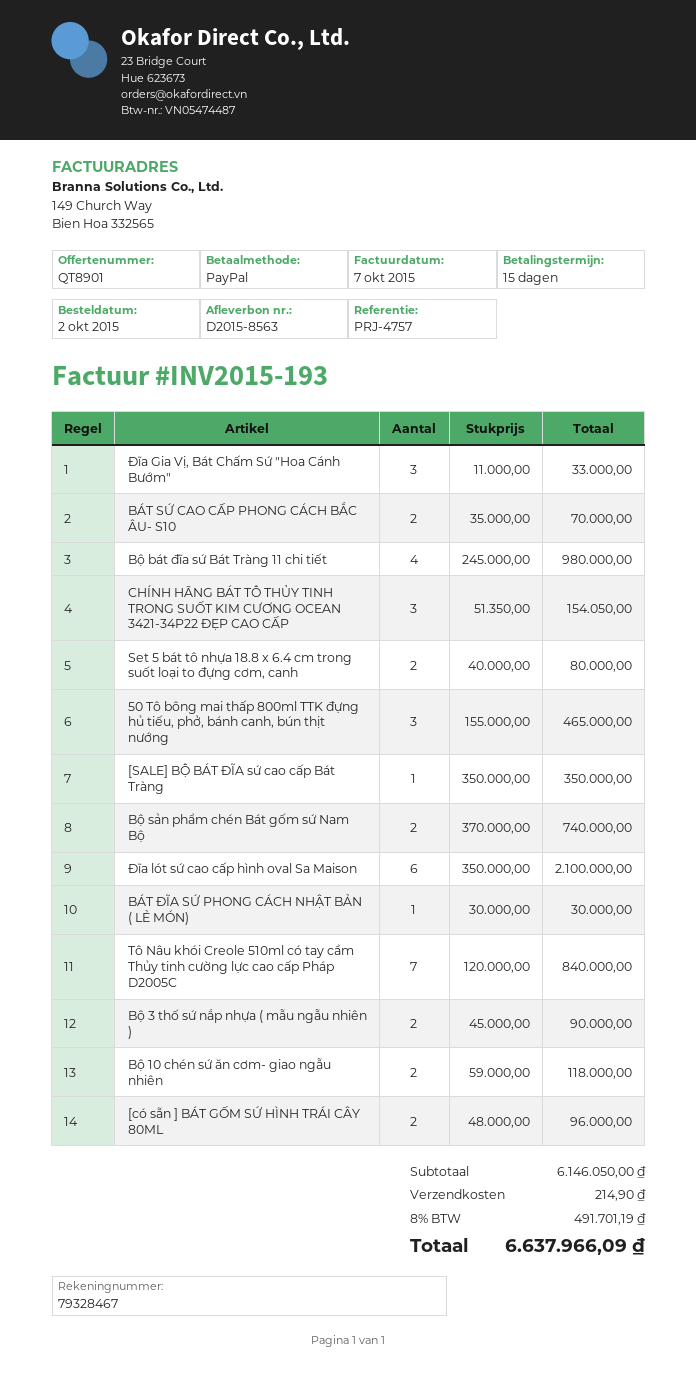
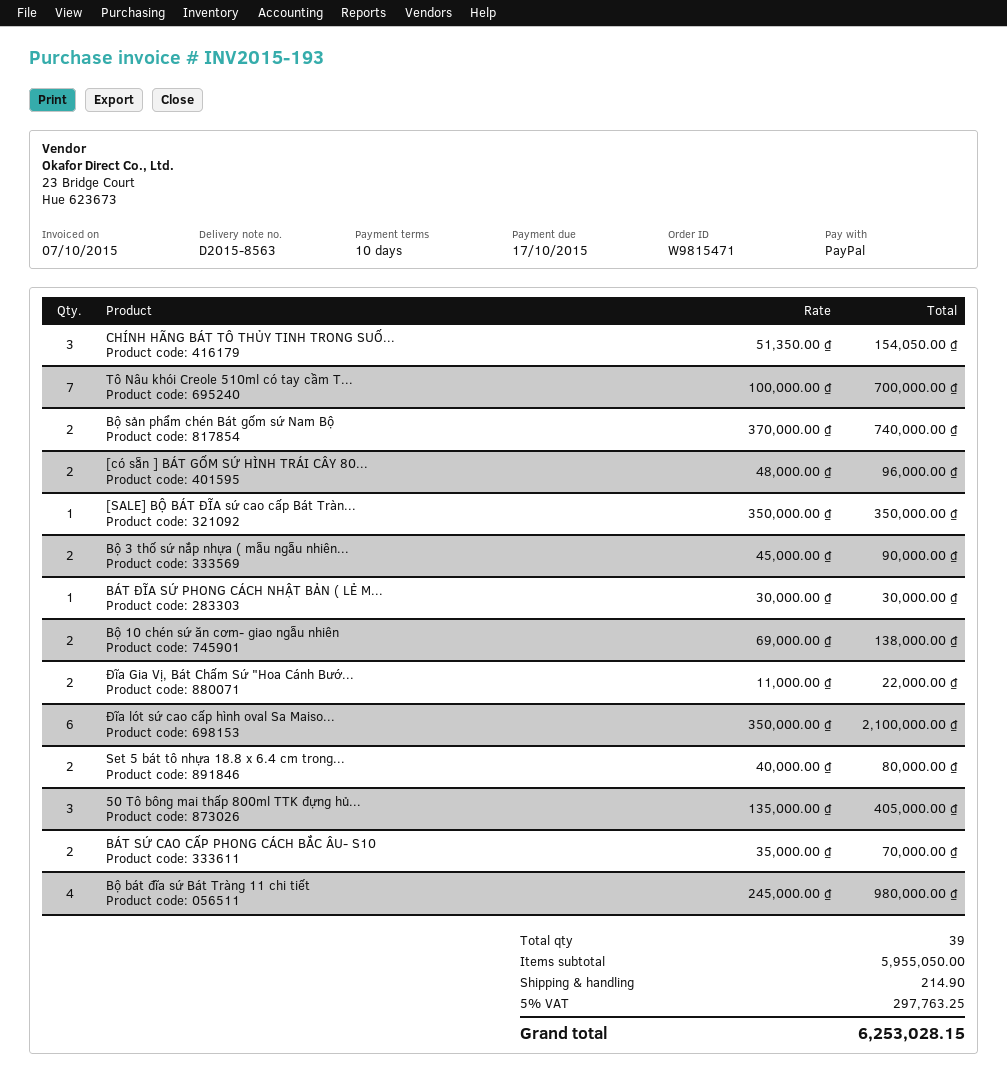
payment terms: 15 days -> 10 days
Đĩa Gia Vị, Bát Chấm Sứ "Hoa Cánh Bướm": 3 x 11000.00 = 33000.00 -> 2 x 11000.00 = 22000.00
50 Tô bông mai thấp 800ml TTK đựng hủ tiếu, phở, bánh canh, bún thịt nướng: 3 x 155000.00 = 465000.00 -> 3 x 135000.00 = 405000.00
Tô Nâu khói Creole 510ml có tay cầm Thủy tinh cường lực cao cấp Pháp D2005C: 7 x 120000.00 = 840000.00 -> 7 x 100000.00 = 700000.00
Bộ 10 chén sứ ăn cơm- giao ngẫu nhiên: 2 x 59000.00 = 118000.00 -> 2 x 69000.00 = 138000.00
subtotal: 6146050.00 -> 5955050.00
tax: 8% = 491701.19 -> 5% = 297763.25
total: 6637966.09 -> 6253028.15

